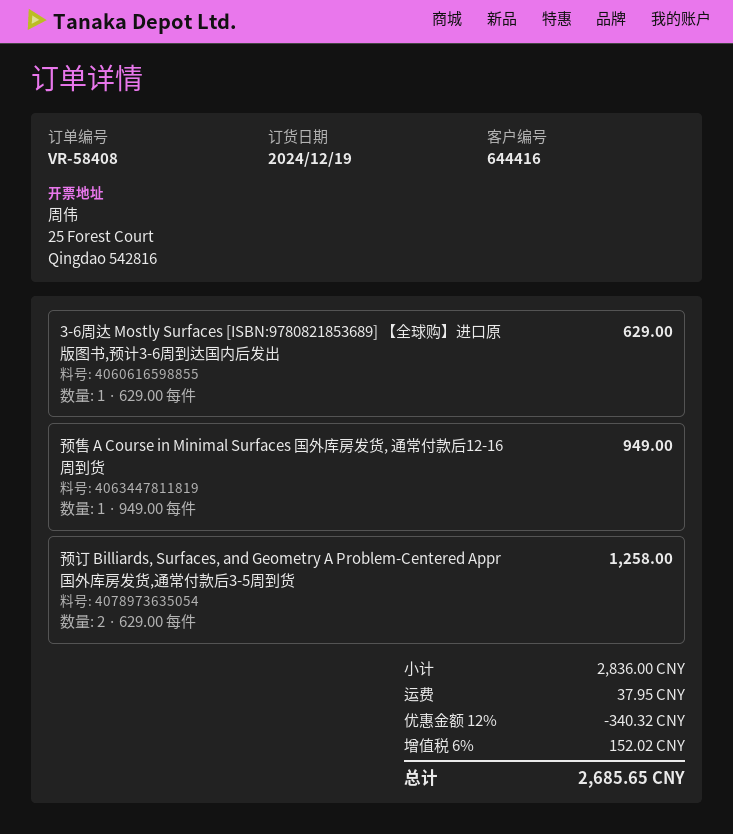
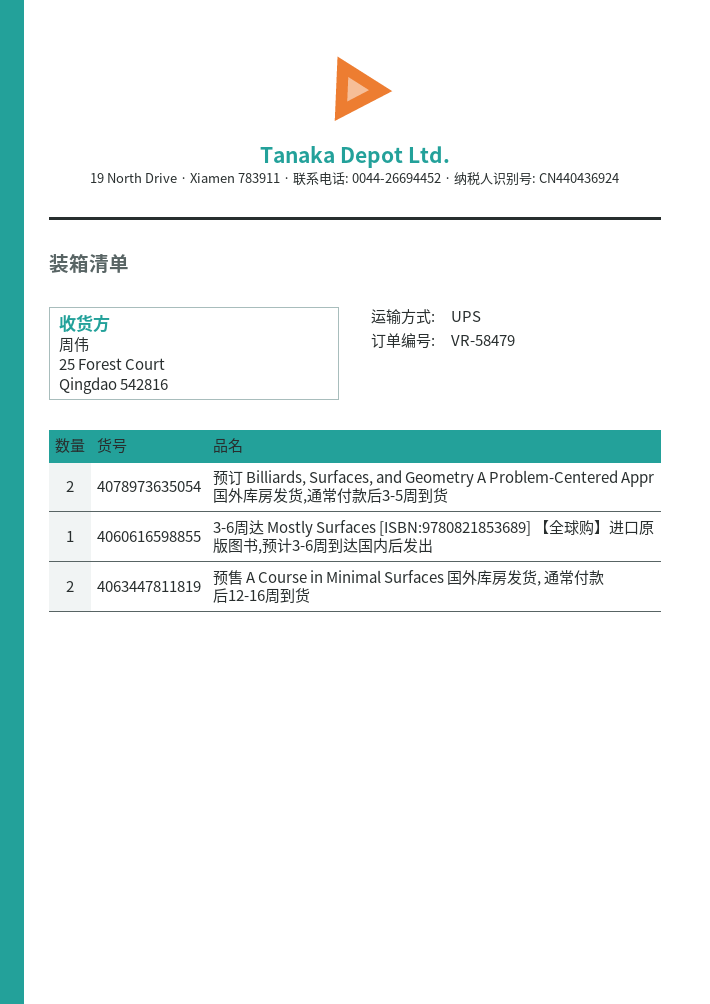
order number: VR-58408 -> VR-58479
预售 A Course in Minimal Surfaces 国外库房发货, 通常付款后12-16周到货: 1 -> 2

